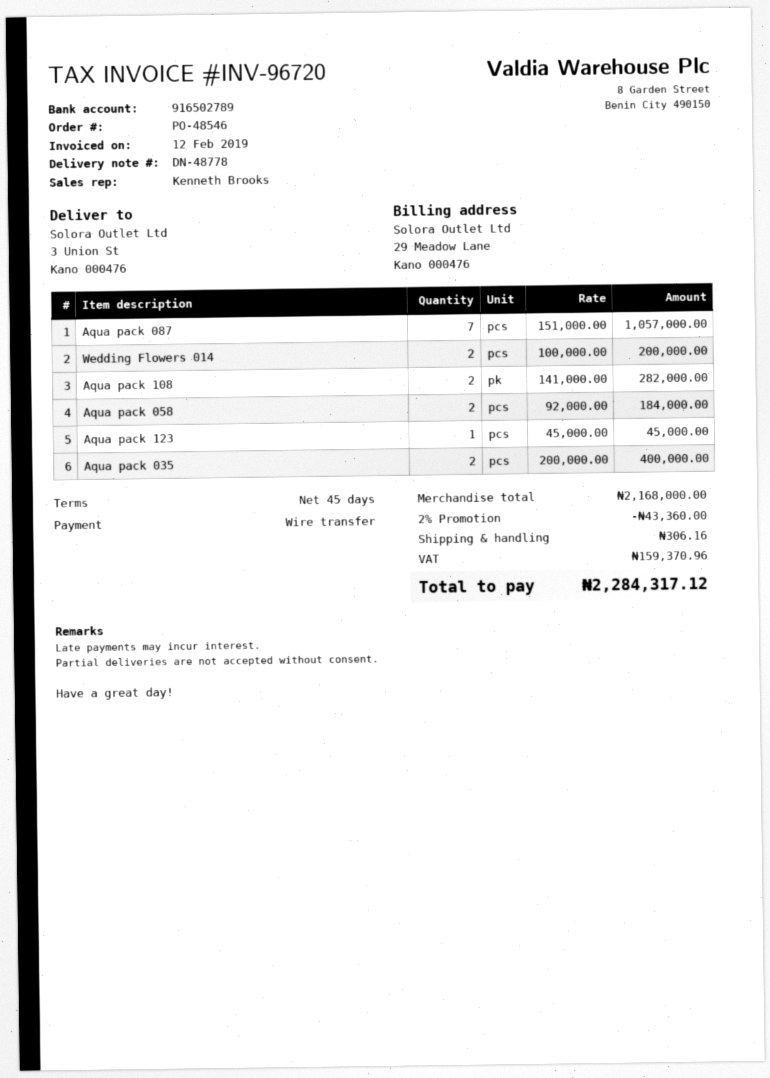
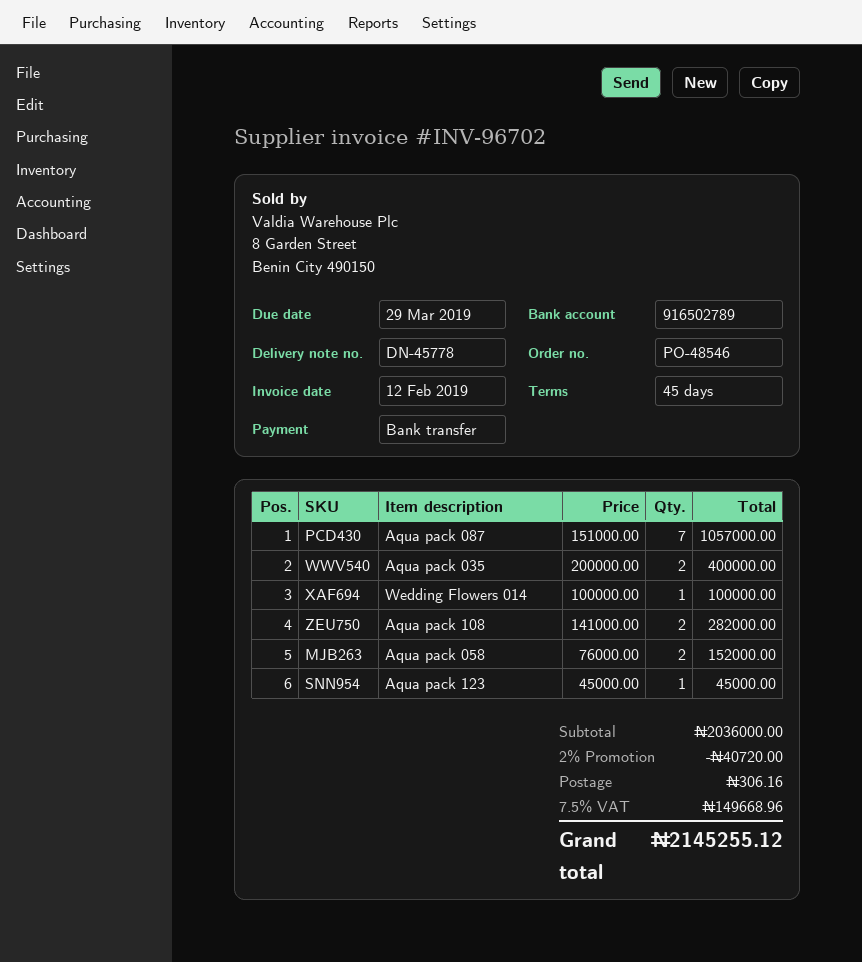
delivery note number: DN-48778 -> DN-45778
invoice number: INV-96720 -> INV-96702
Wedding Flowers 014: 2 x 100000.00 = 200000.00 -> 1 x 100000.00 = 100000.00
Aqua pack 058: 2 x 92000.00 = 184000.00 -> 2 x 76000.00 = 152000.00
subtotal: 2168000.00 -> 2036000.00
discount: 2% = 43360.00 -> 2% = 40720.00
tax: 159370.96 -> 149668.96
total: 2284317.12 -> 2145255.12

